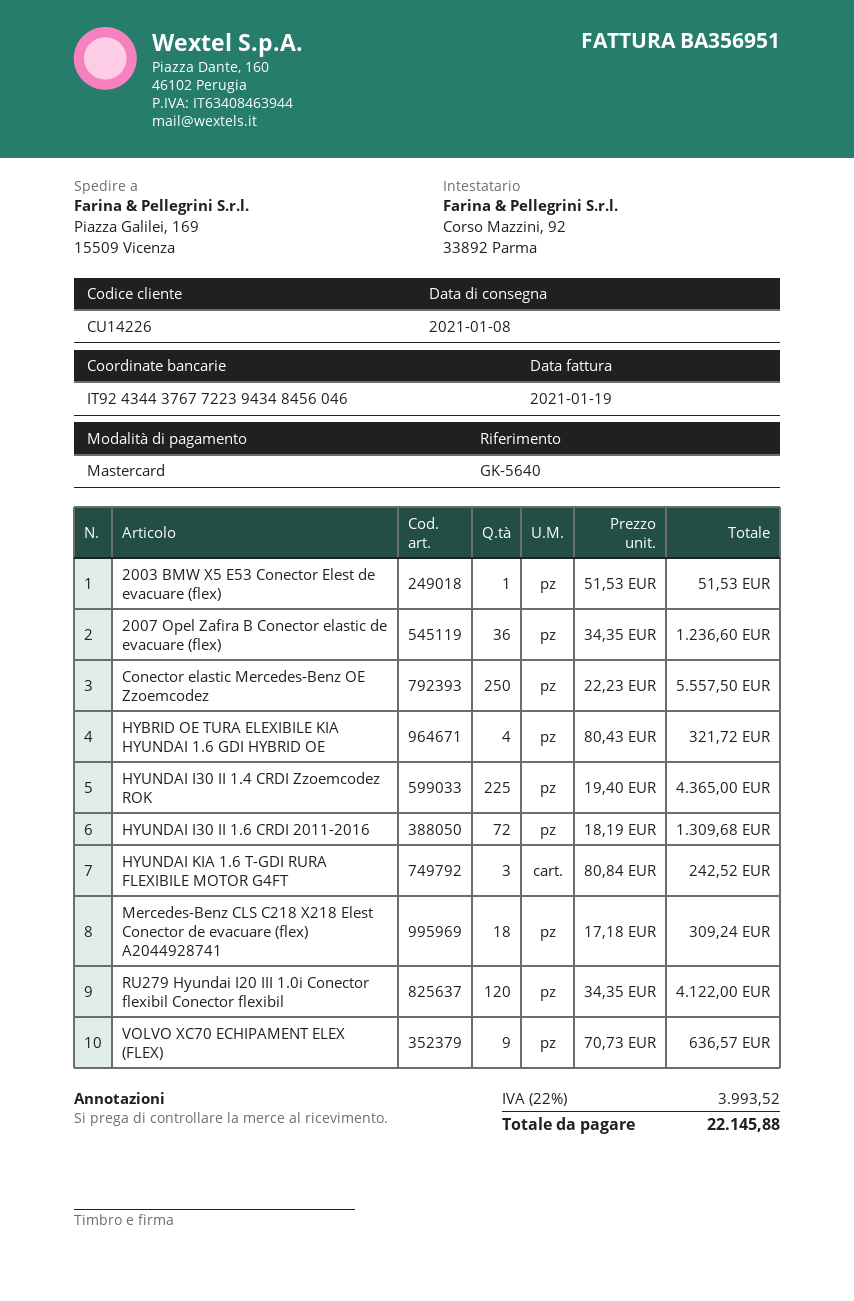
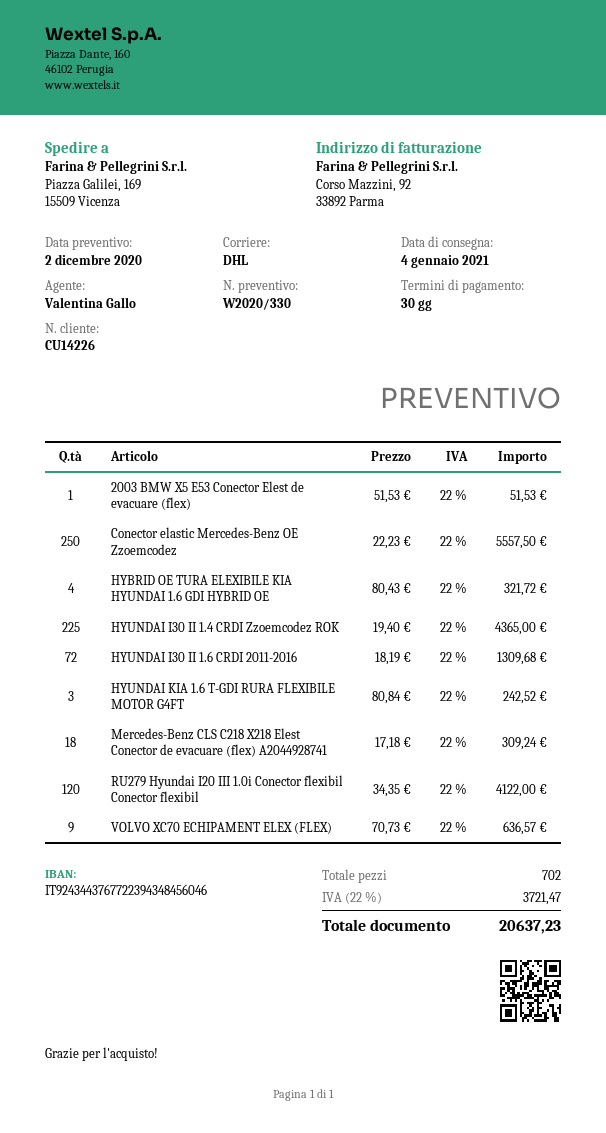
delivery date: 2021-01-08 -> 2021-01-04
2007 Opel Zafira B Conector elastic de evacuare (flex): 36 x 34.35 = 1236.60 -> none
tax: 22% = 3993.52 -> 22% = 3721.47
total: 22145.88 -> 20637.23

